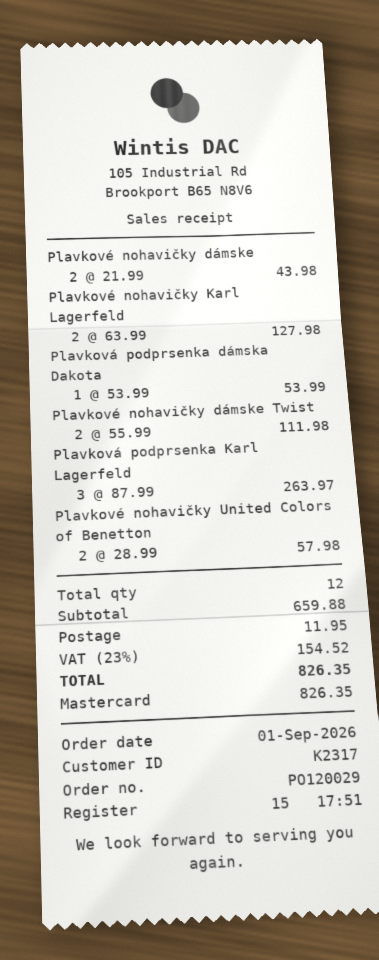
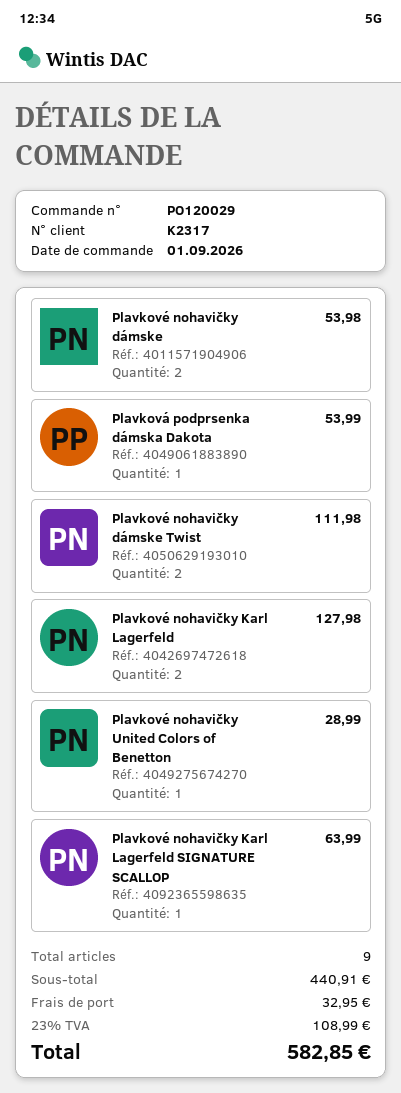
Plavkové nohavičky dámske: 2 for 43.98 -> 2 for 53.98
Plavková podprsenka Karl Lagerfeld: 3 for 263.97 -> none
Plavkové nohavičky United Colors of Benetton: 2 for 57.98 -> 1 for 28.99
Plavkové nohavičky Karl Lagerfeld SIGNATURE SCALLOP: none -> 1 for 63.99
total quantity: 12 -> 9
subtotal: 659.88 -> 440.91
shipping: 11.95 -> 32.95
tax: 23% = 154.52 -> 23% = 108.99
total: 826.35 -> 582.85

